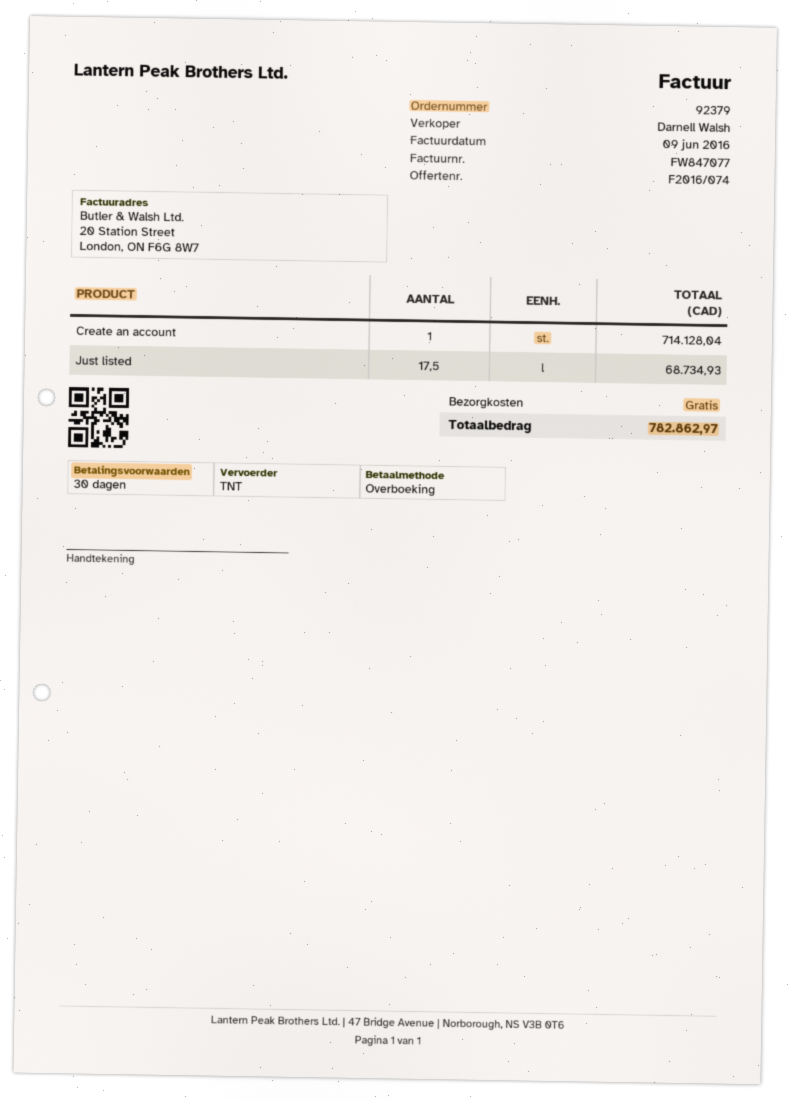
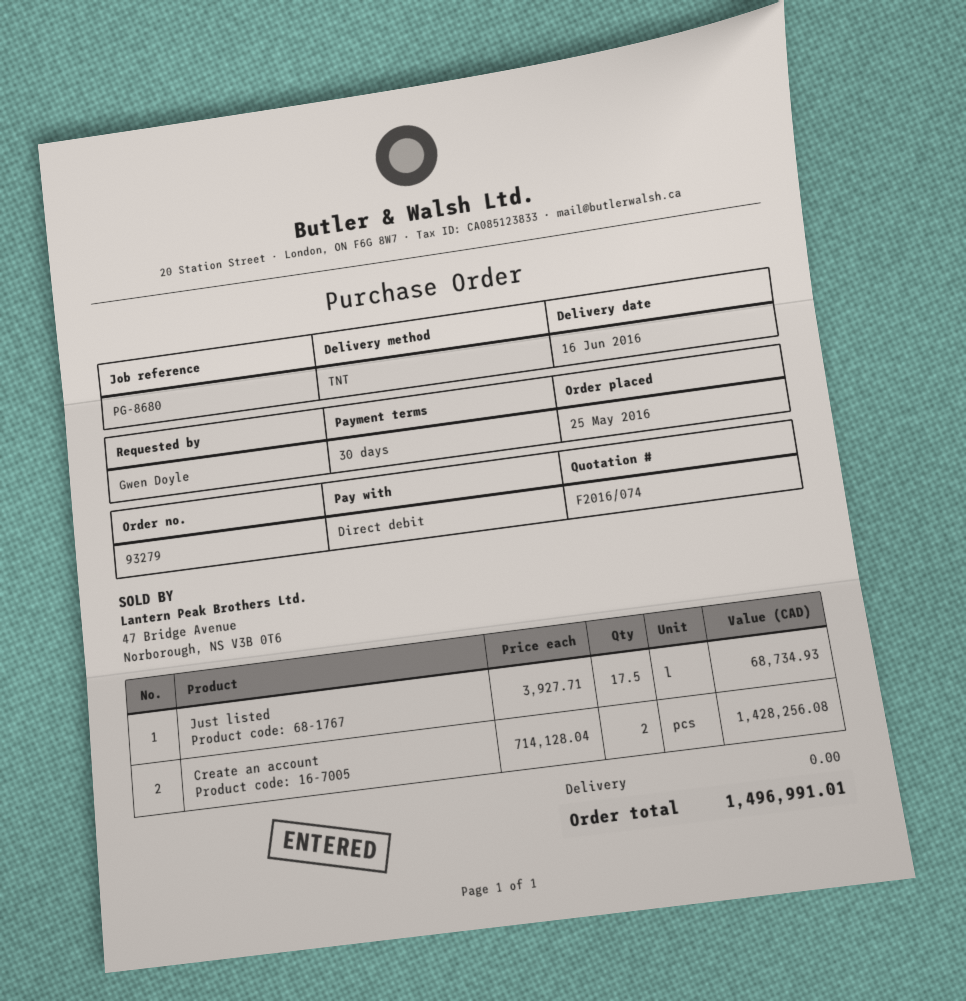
order number: 92379 -> 93279
payment method: bank transfer -> direct debit
Create an account: 1 for 714128.04 -> 2 for 1428256.08
total: 782862.97 -> 1496991.01

